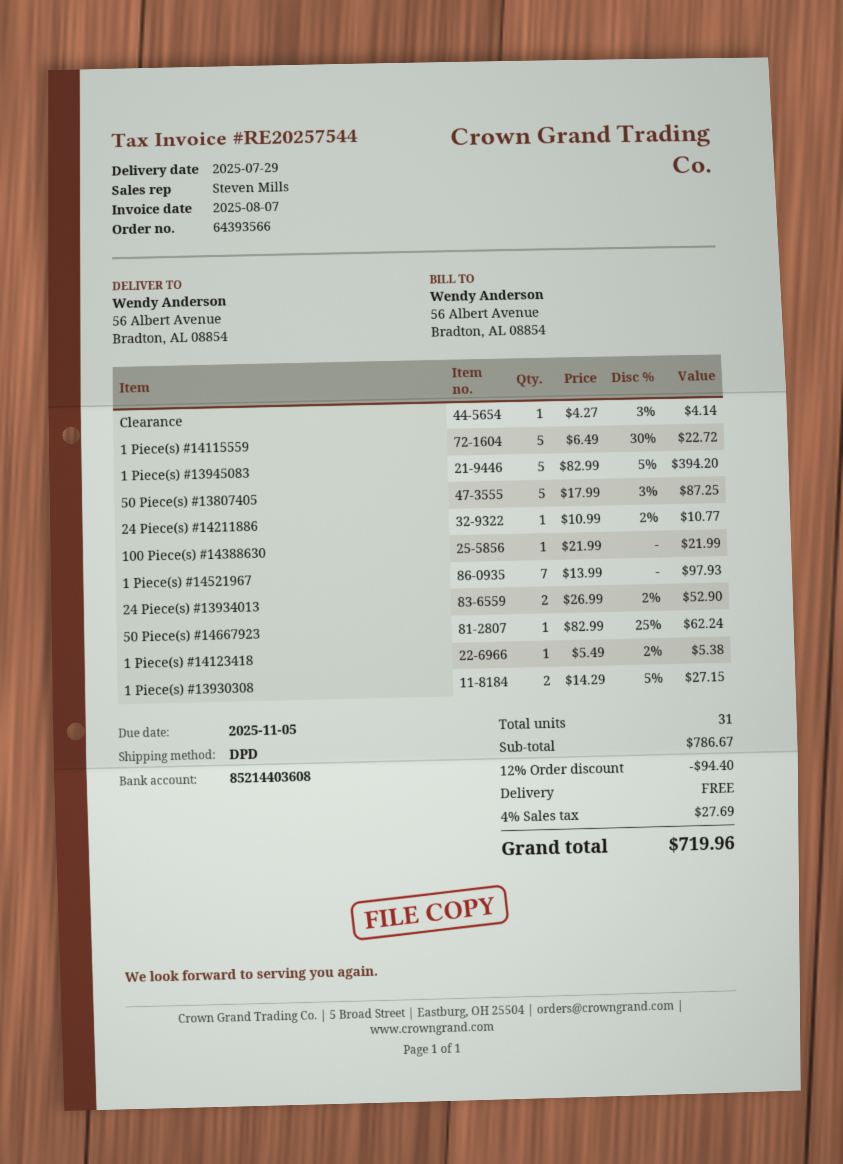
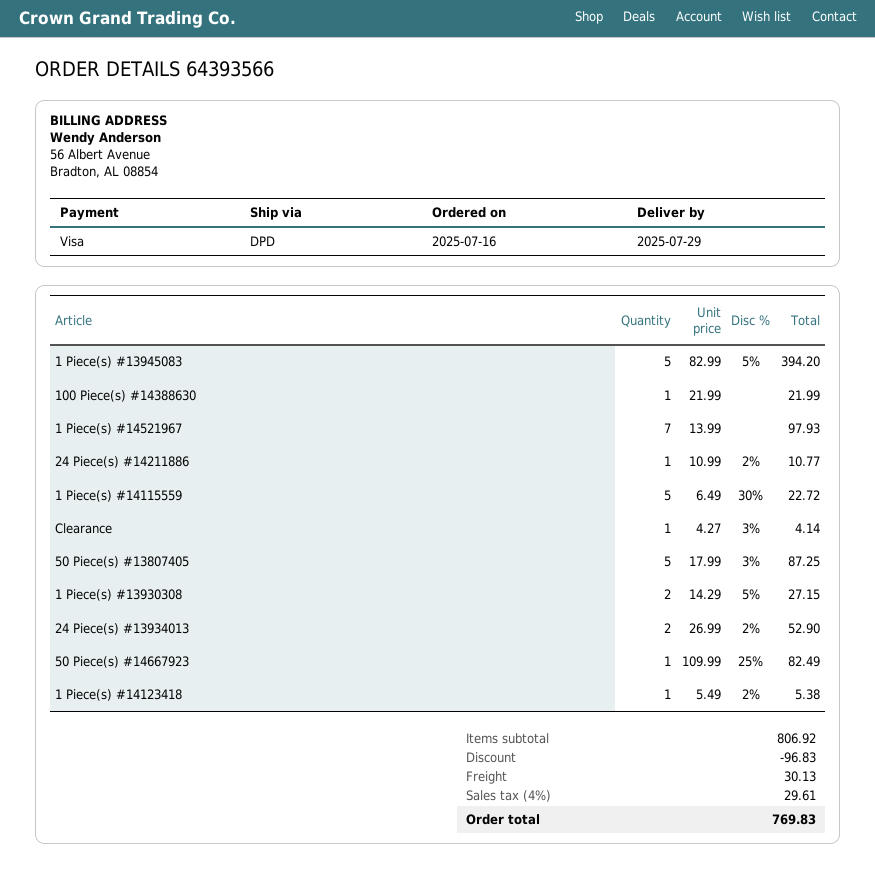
50 Piece(s) #14667923: 1 x 82.99 - 25% = 62.24 -> 1 x 109.99 - 25% = 82.49
subtotal: 786.67 -> 806.92
discount: 94.40 -> 96.83
shipping: 0.00 -> 30.13
tax: 4% = 27.69 -> 4% = 29.61
total: 719.96 -> 769.83

